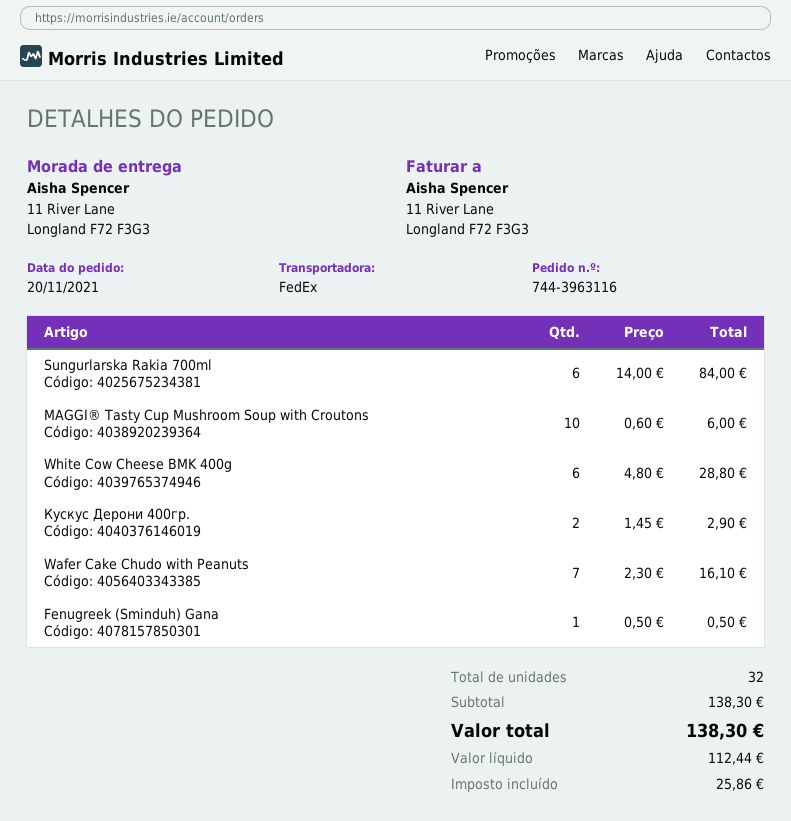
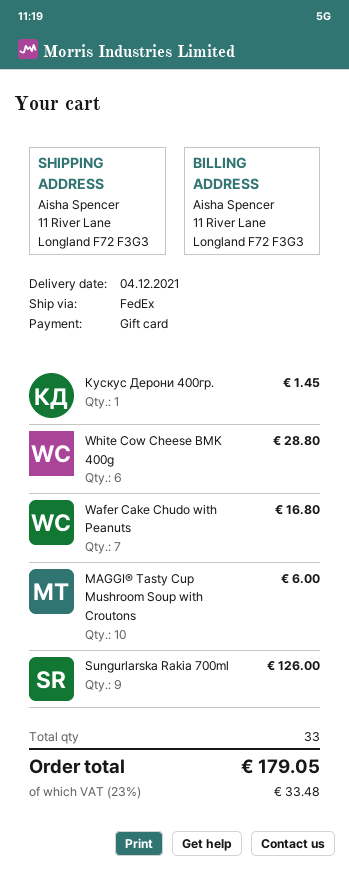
Sungurlarska Rakia 700ml: 6 for 84.00 -> 9 for 126.00
Кускус Дерони 400гр.: 2 for 2.90 -> 1 for 1.45
Wafer Cake Chudo with Peanuts: 7 for 16.10 -> 7 for 16.80
Fenugreek (Sminduh) Gana: 1 for 0.50 -> none
total quantity: 32 -> 33
tax: 25.86 -> 33.48
total: 138.30 -> 179.05

